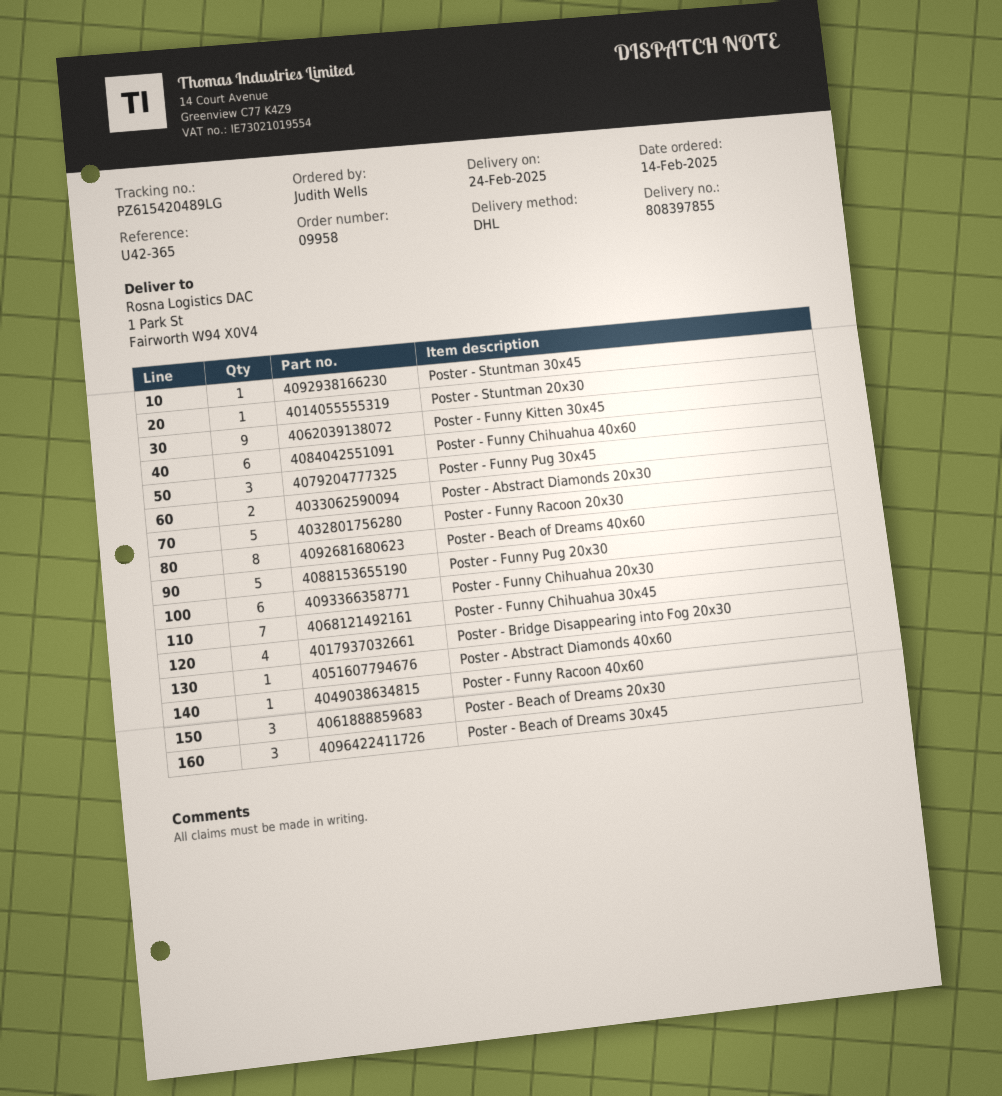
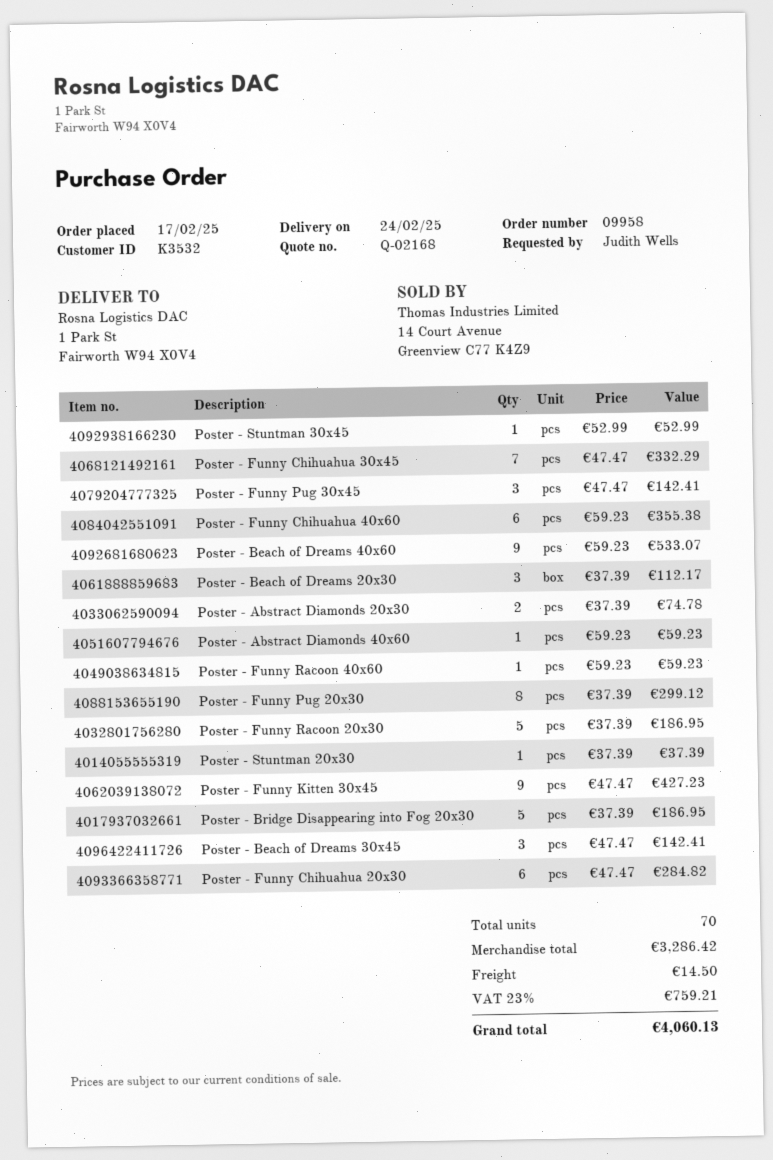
order date: 2025-02-14 -> 2025-02-17
Poster - Beach of Dreams 40x60: 8 -> 9
Poster - Funny Pug 20x30: 5 -> 8
Poster - Bridge Disappearing into Fog 20x30: 4 -> 5

